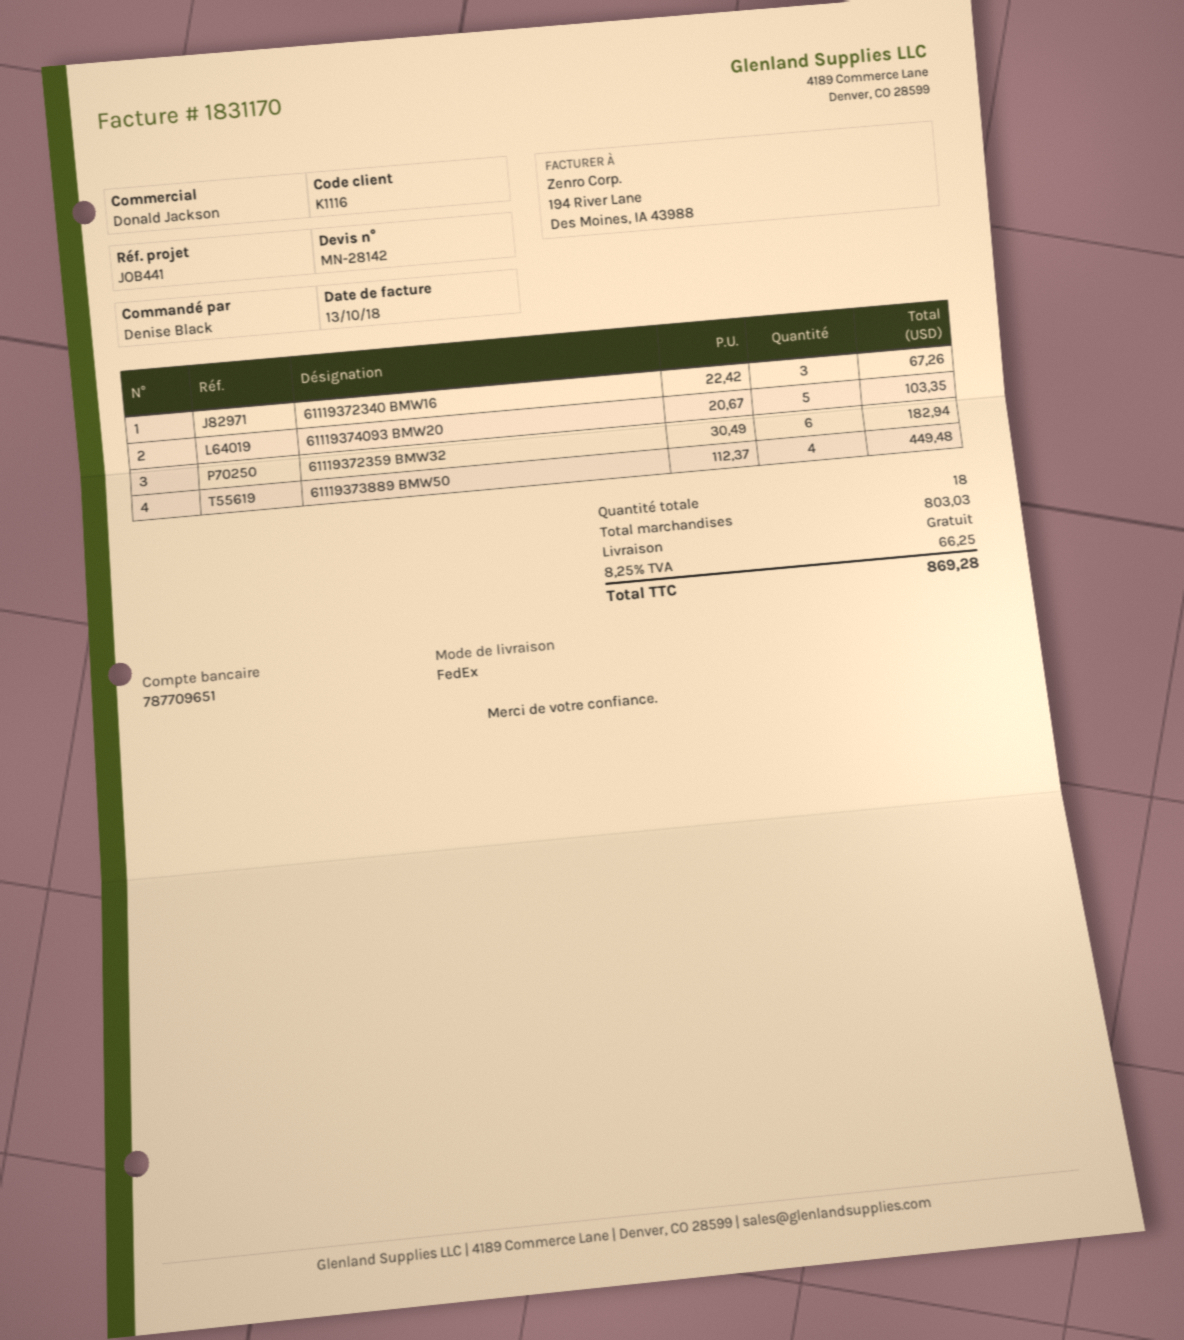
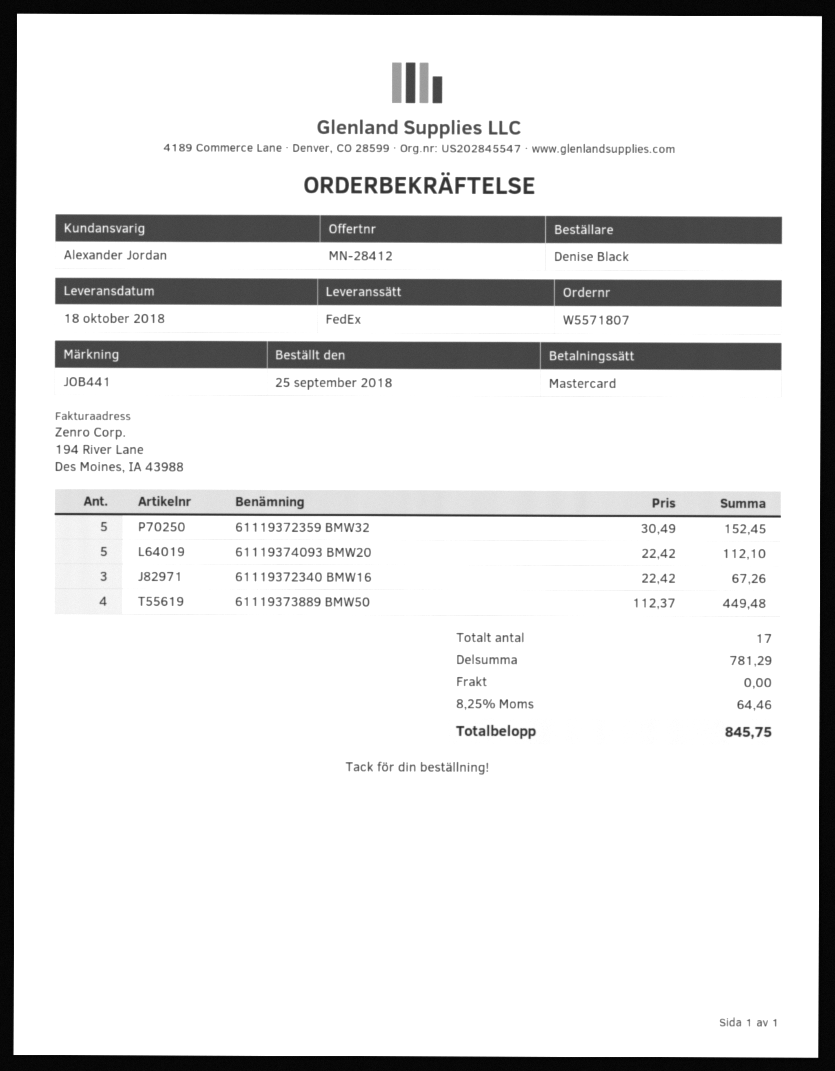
quote number: MN-28142 -> MN-28412
sales rep: Donald Jackson -> Alexander Jordan
61119374093 BMW20: 5 x 20.67 = 103.35 -> 5 x 22.42 = 112.10
61119372359 BMW32: 6 x 30.49 = 182.94 -> 5 x 30.49 = 152.45
total quantity: 18 -> 17
subtotal: 803.03 -> 781.29
tax: 8.25% = 66.25 -> 8.25% = 64.46
total: 869.28 -> 845.75

